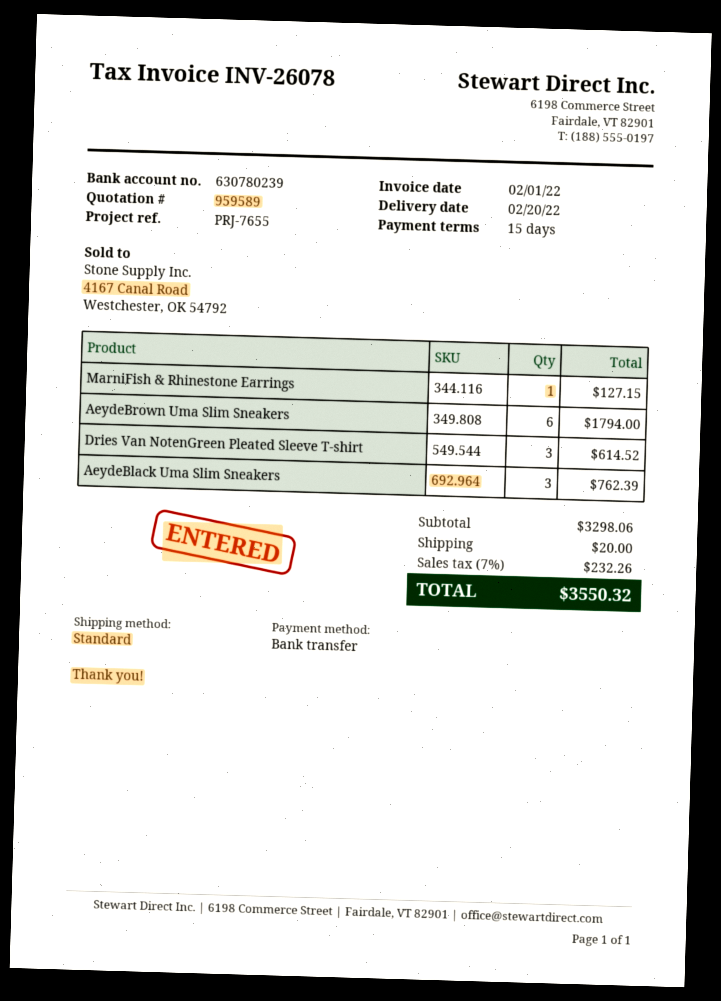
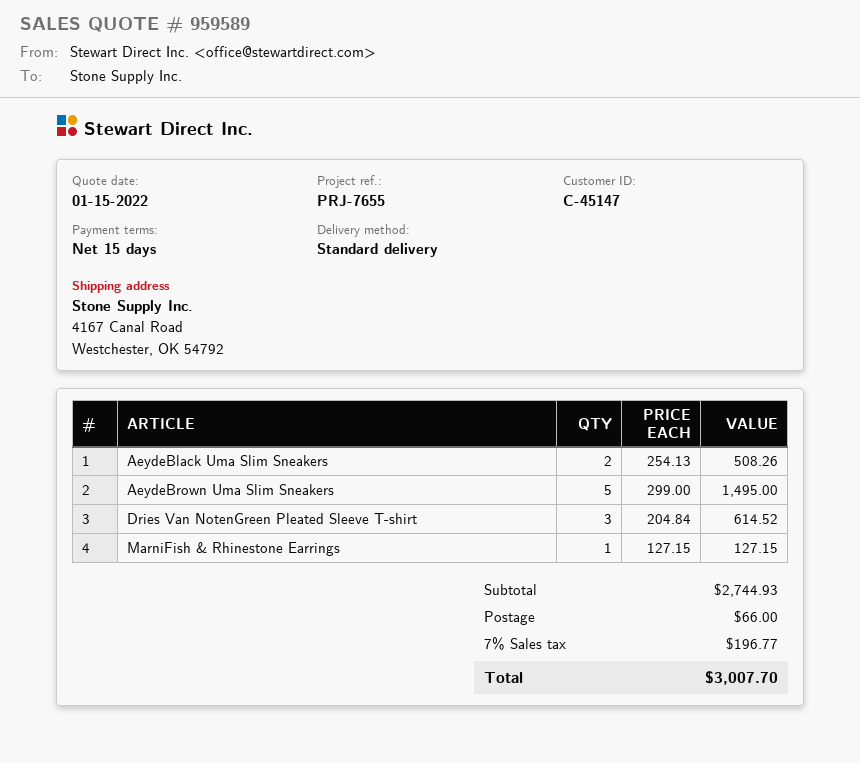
AeydeBrown Uma Slim Sneakers: 6 for 1794.00 -> 5 for 1495.00
AeydeBlack Uma Slim Sneakers: 3 for 762.39 -> 2 for 508.26
subtotal: 3298.06 -> 2744.93
shipping: 20.00 -> 66.00
tax: 7% = 232.26 -> 7% = 196.77
total: 3550.32 -> 3007.70

